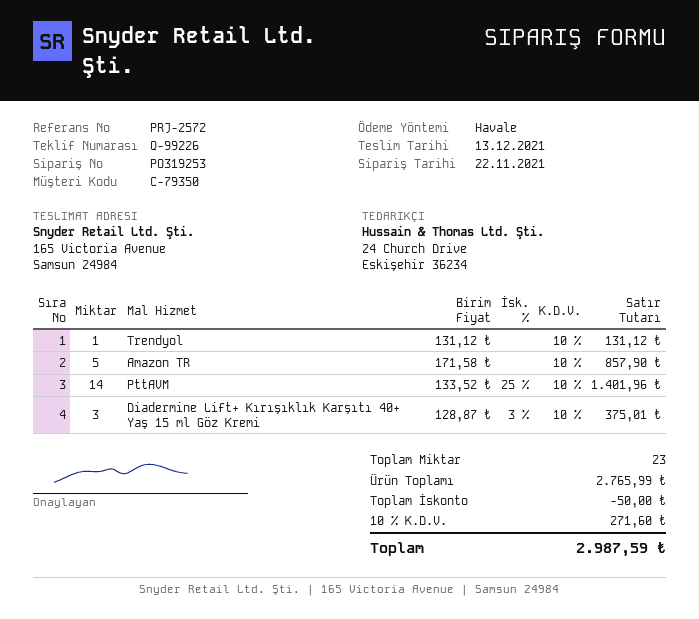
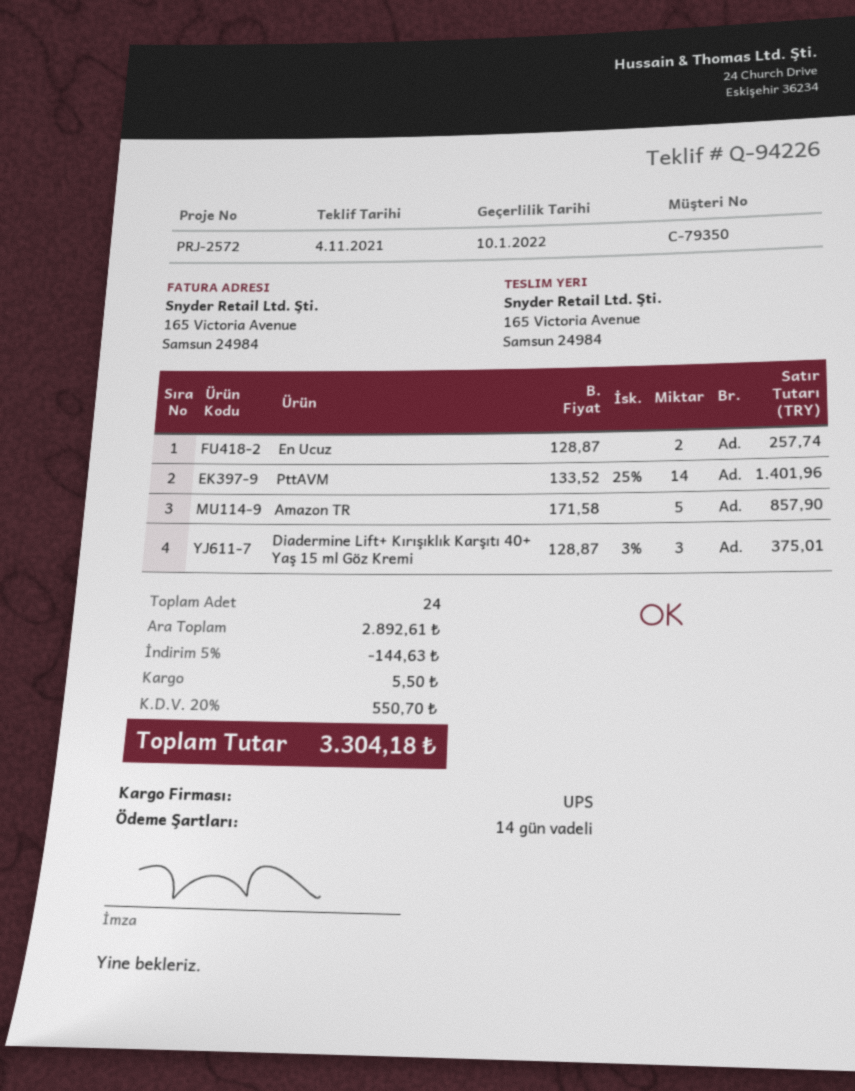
quote number: Q-99226 -> Q-94226
Trendyol: 1 x 131.12 = 131.12 -> none
En Ucuz: none -> 2 x 128.87 = 257.74
total quantity: 23 -> 24
subtotal: 2765.99 -> 2892.61
discount: 50.00 -> 144.63
shipping: none -> 5.50
tax: 10% = 271.60 -> 20% = 550.70
total: 2987.59 -> 3304.18

